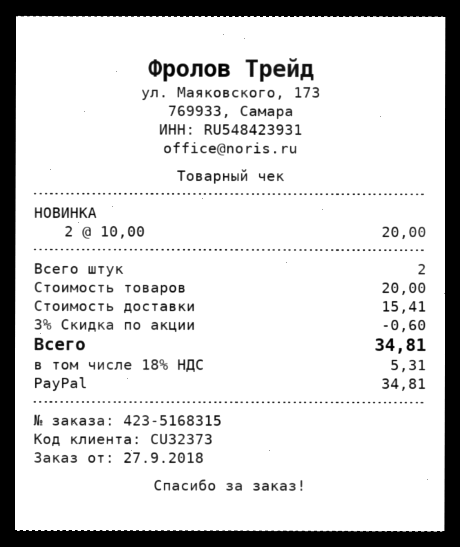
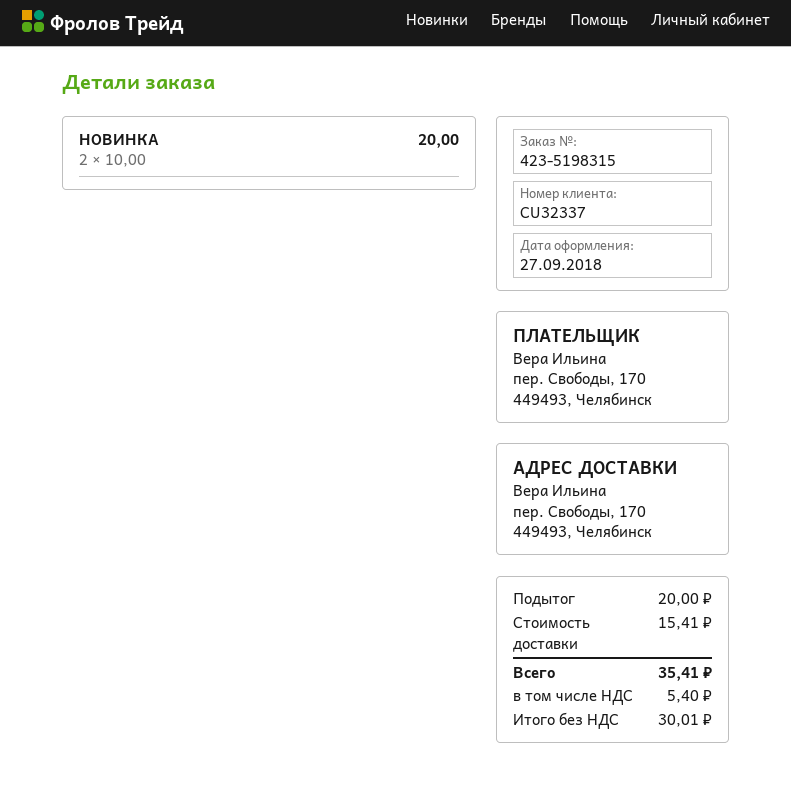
order number: 423-5168315 -> 423-5198315
customer number: CU32373 -> CU32337
discount: 3% = 0.60 -> none
tax: 5.31 -> 5.40
total: 34.81 -> 35.41

